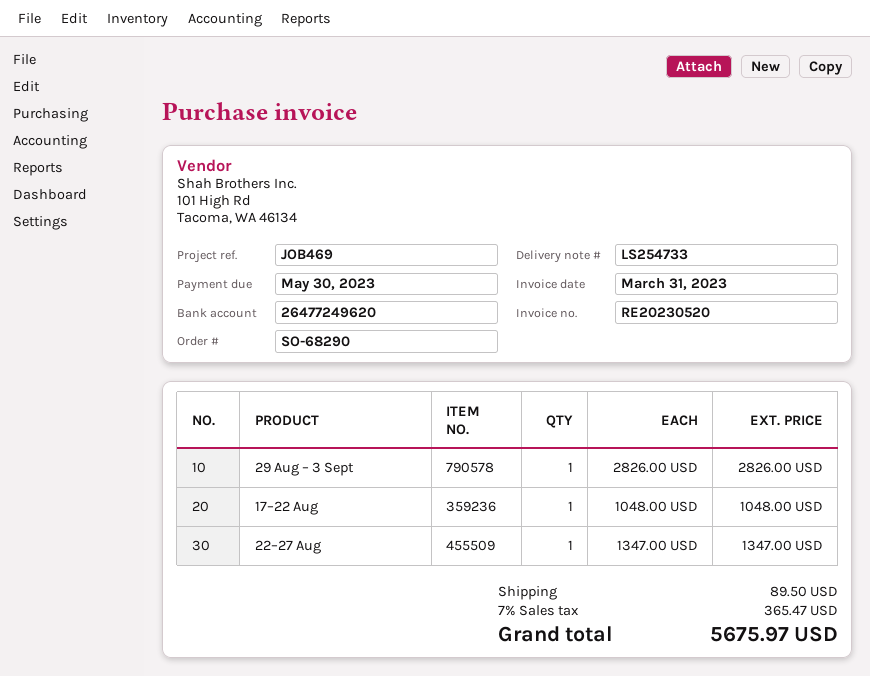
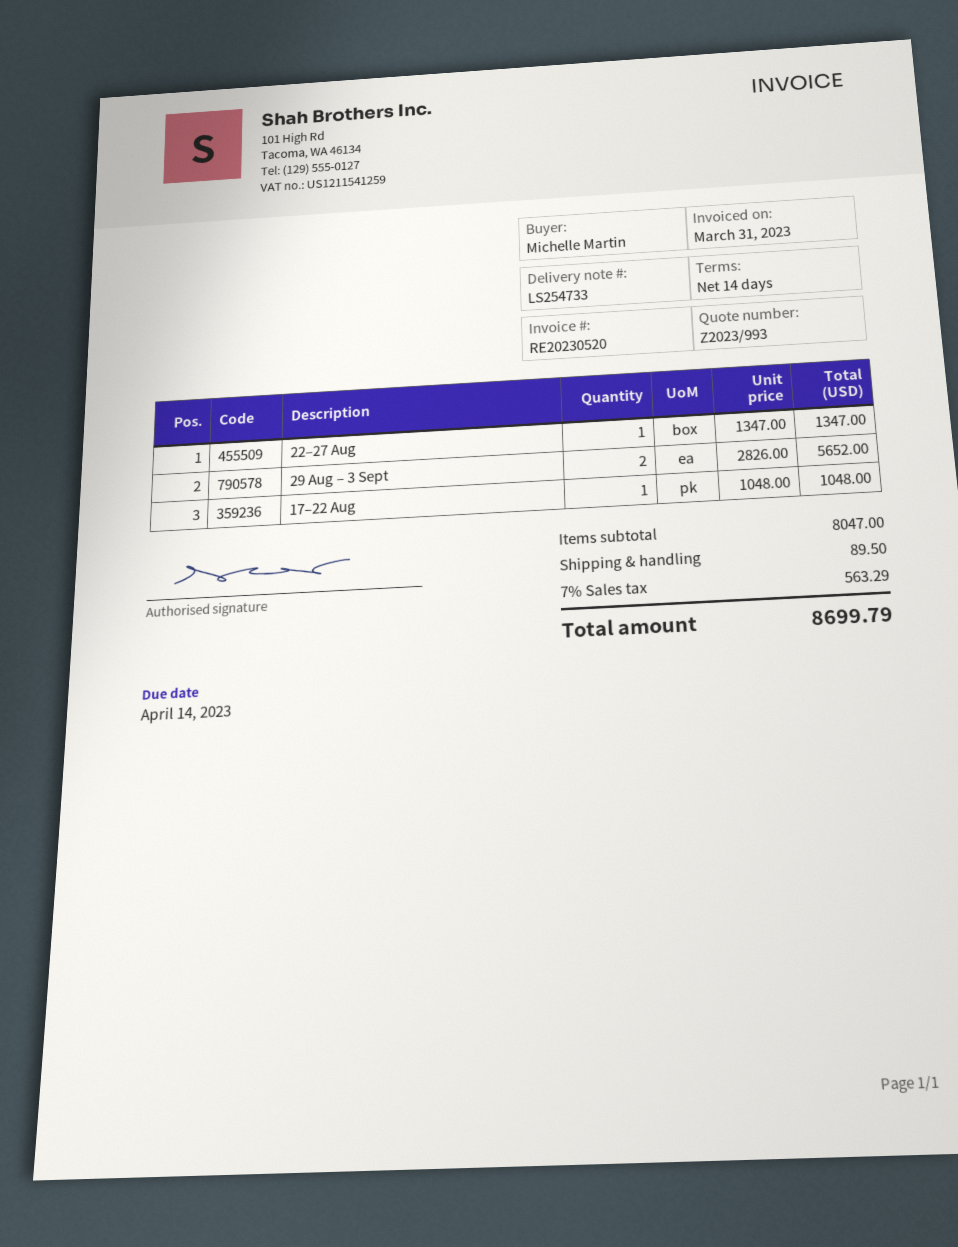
due date: 2023-05-30 -> 2023-04-14
29 Aug – 3 Sept: 1 x 2826.00 = 2826.00 -> 2 x 2826.00 = 5652.00
tax: 7% = 365.47 -> 7% = 563.29
total: 5675.97 -> 8699.79

